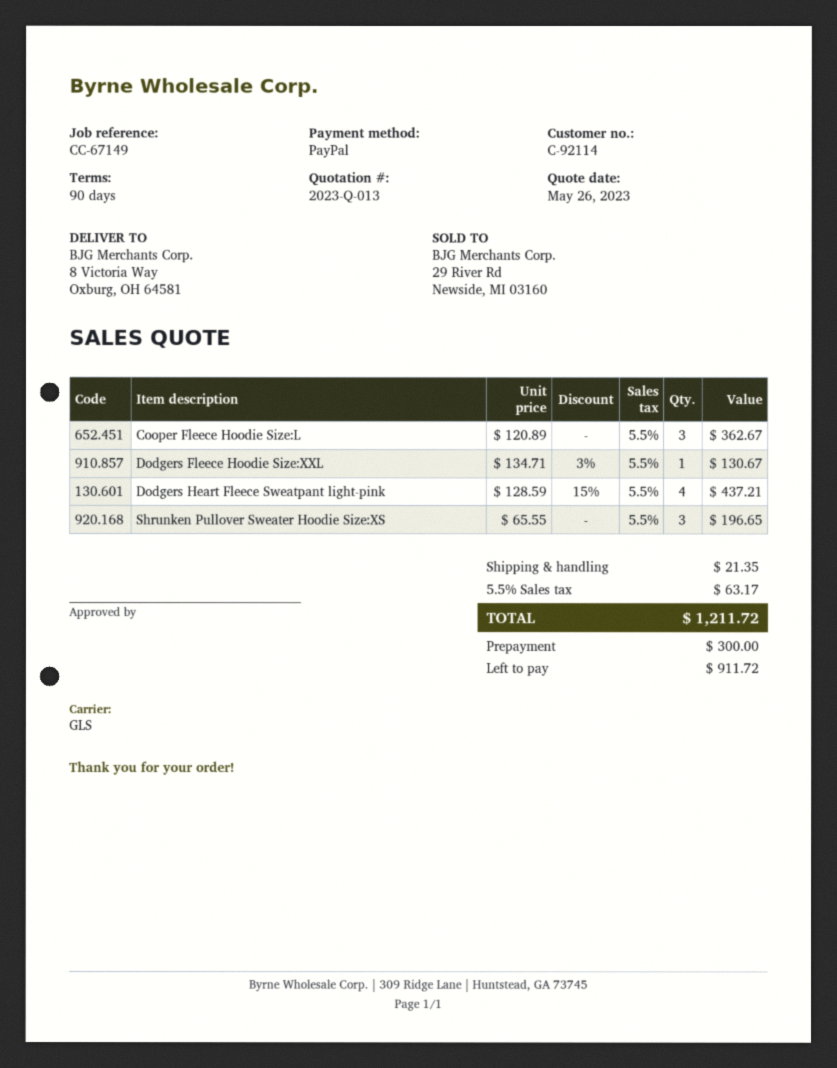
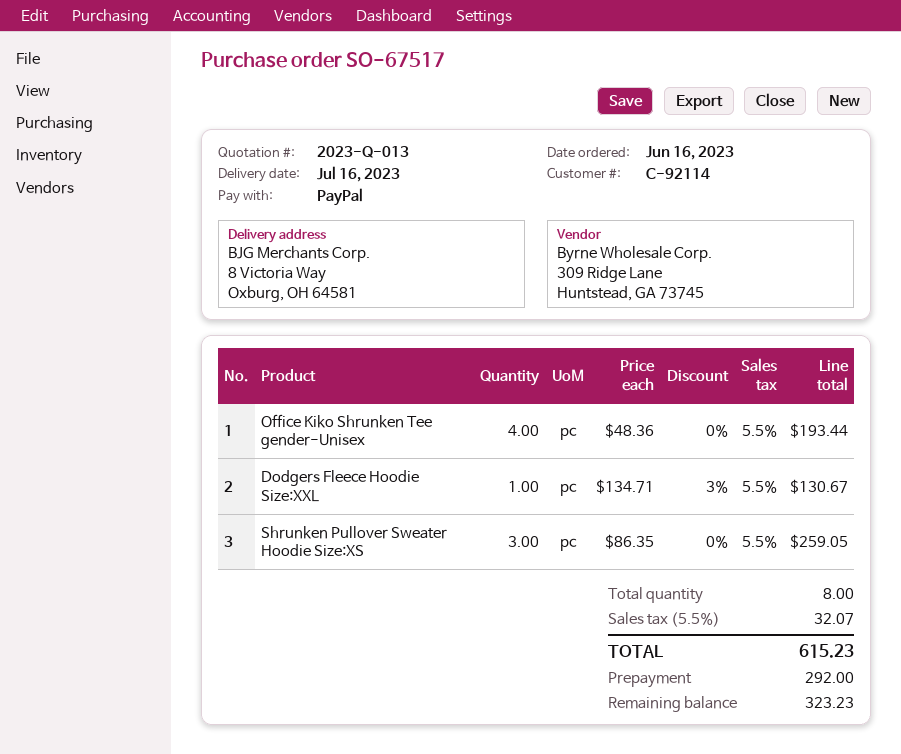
Cooper Fleece Hoodie Size:L: 3 x 120.89 = 362.67 -> none
Dodgers Heart Fleece Sweatpant light-pink: 4 x 128.59 - 15% = 437.21 -> none
Shrunken Pullover Sweater Hoodie Size:XS: 3 x 65.55 = 196.65 -> 3 x 86.35 = 259.05
Office Kiko Shrunken Tee gender-Unisex: none -> 4 x 48.36 = 193.44
shipping: 21.35 -> none
tax: 5.5% = 63.17 -> 5.5% = 32.07
total: 1211.72 -> 615.23
deposit: 300.00 -> 292.00
balance: 911.72 -> 323.23

